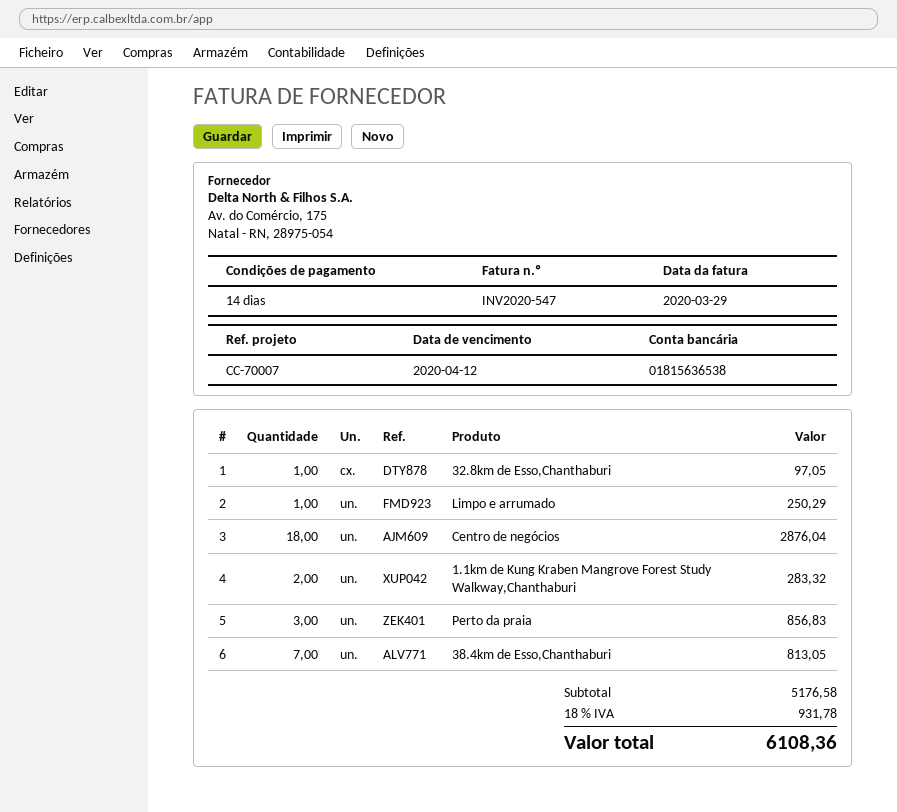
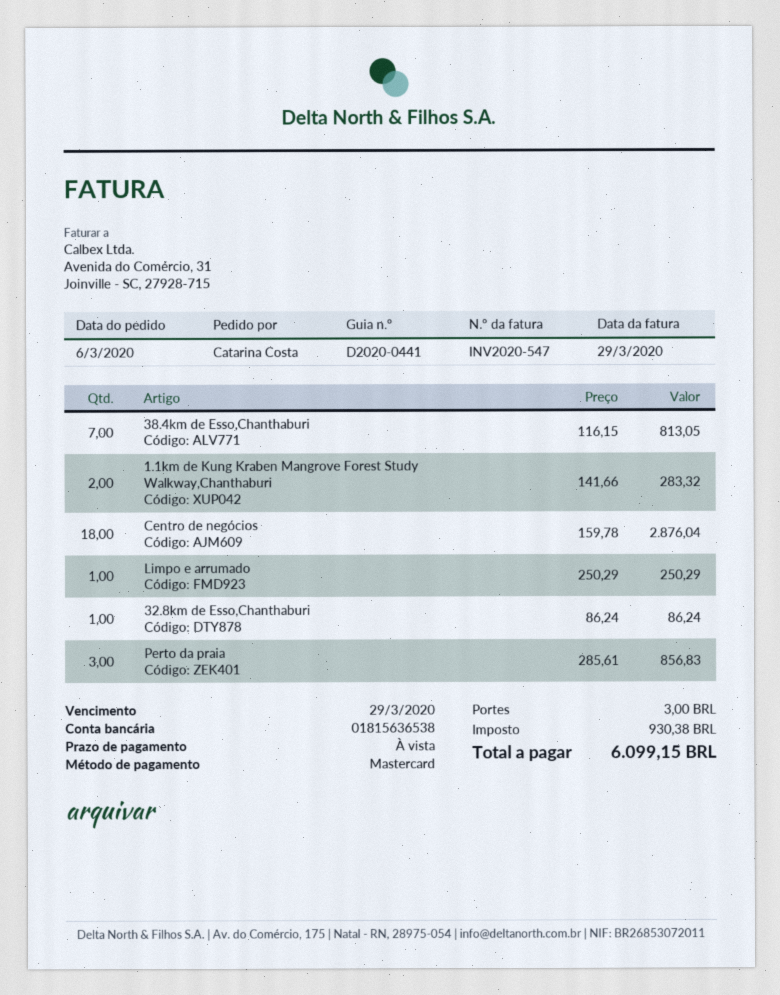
payment terms: 14 days -> on receipt
due date: 2020-04-12 -> 2020-03-29
32.8km de Esso,Chanthaburi: 1 for 97.05 -> 1 for 86.24
shipping: none -> 3.00
tax: 931.78 -> 930.38
total: 6108.36 -> 6099.15

